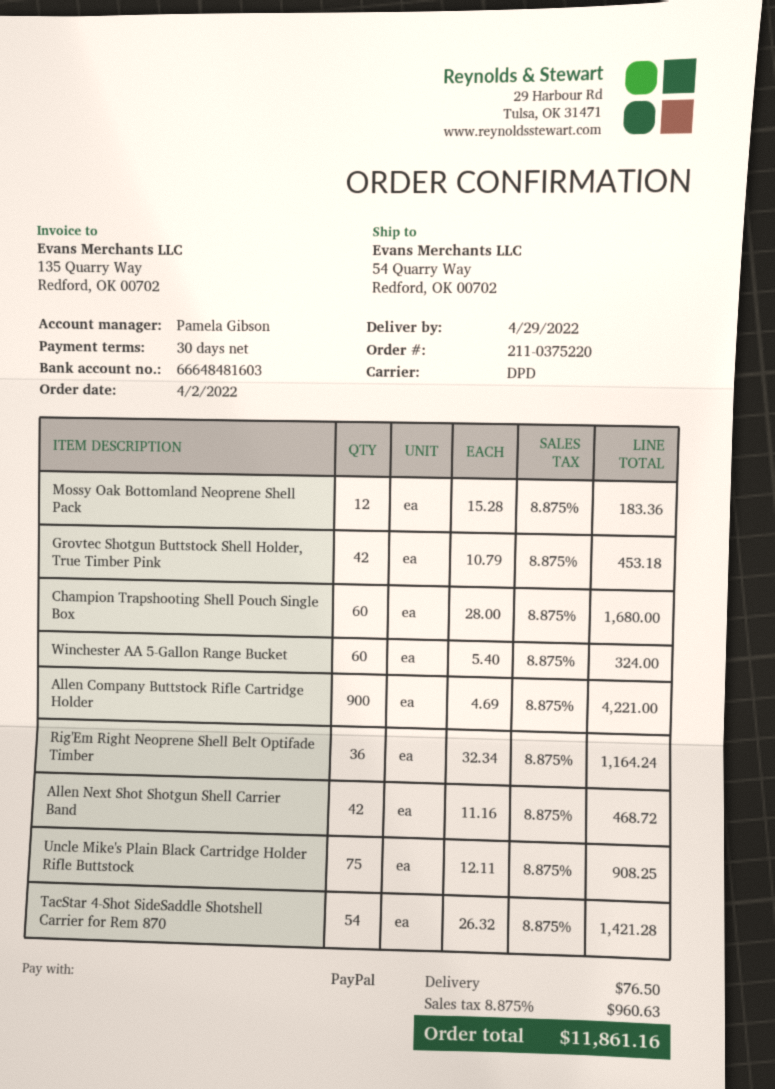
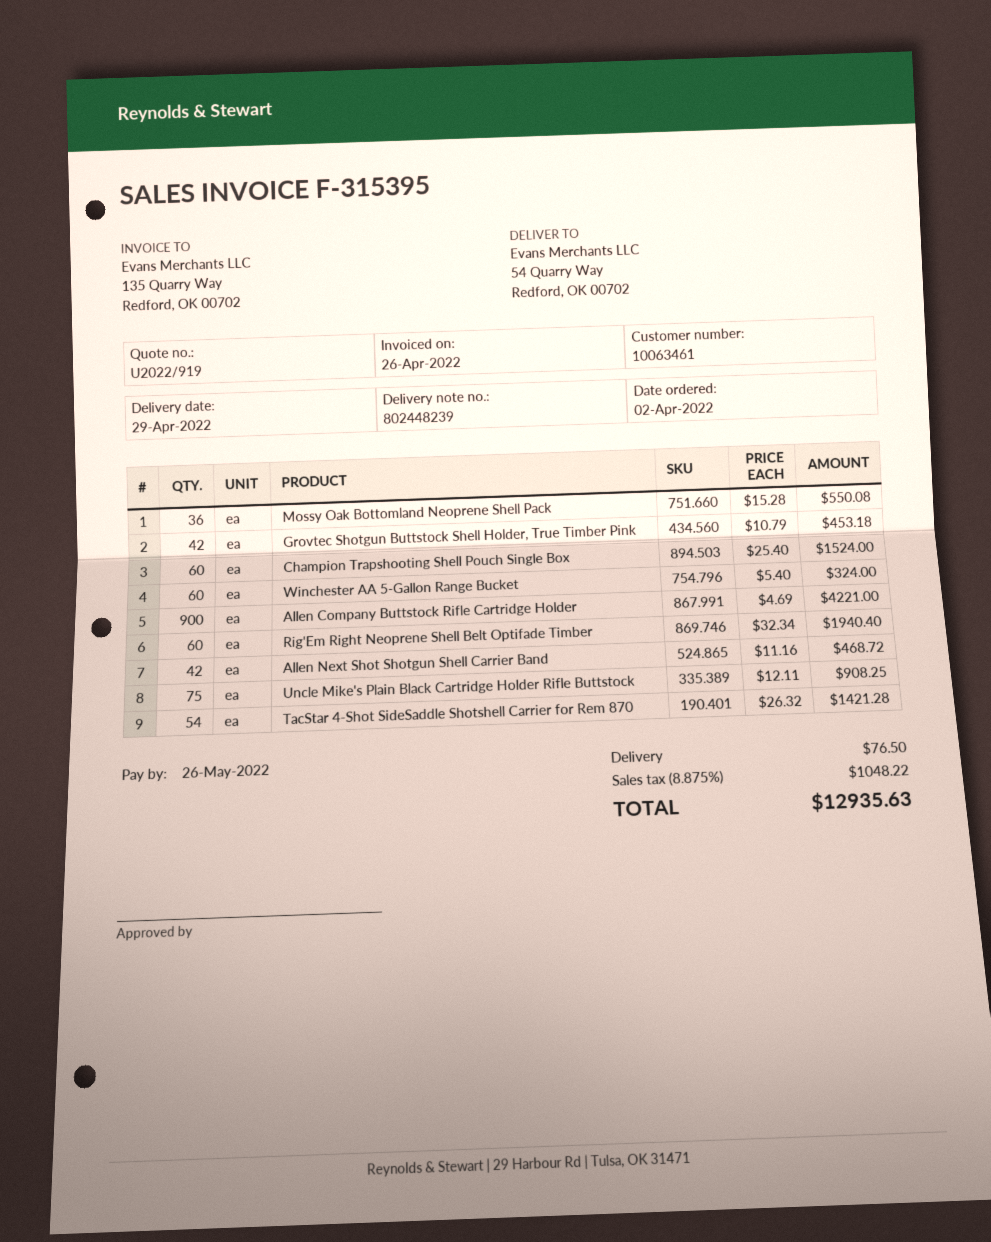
Mossy Oak Bottomland Neoprene Shell Pack: 12 x 15.28 = 183.36 -> 36 x 15.28 = 550.08
Champion Trapshooting Shell Pouch Single Box: 60 x 28.00 = 1680.00 -> 60 x 25.40 = 1524.00
Rig'Em Right Neoprene Shell Belt Optifade Timber: 36 x 32.34 = 1164.24 -> 60 x 32.34 = 1940.40
tax: 8.875% = 960.63 -> 8.875% = 1048.22
total: 11861.16 -> 12935.63

